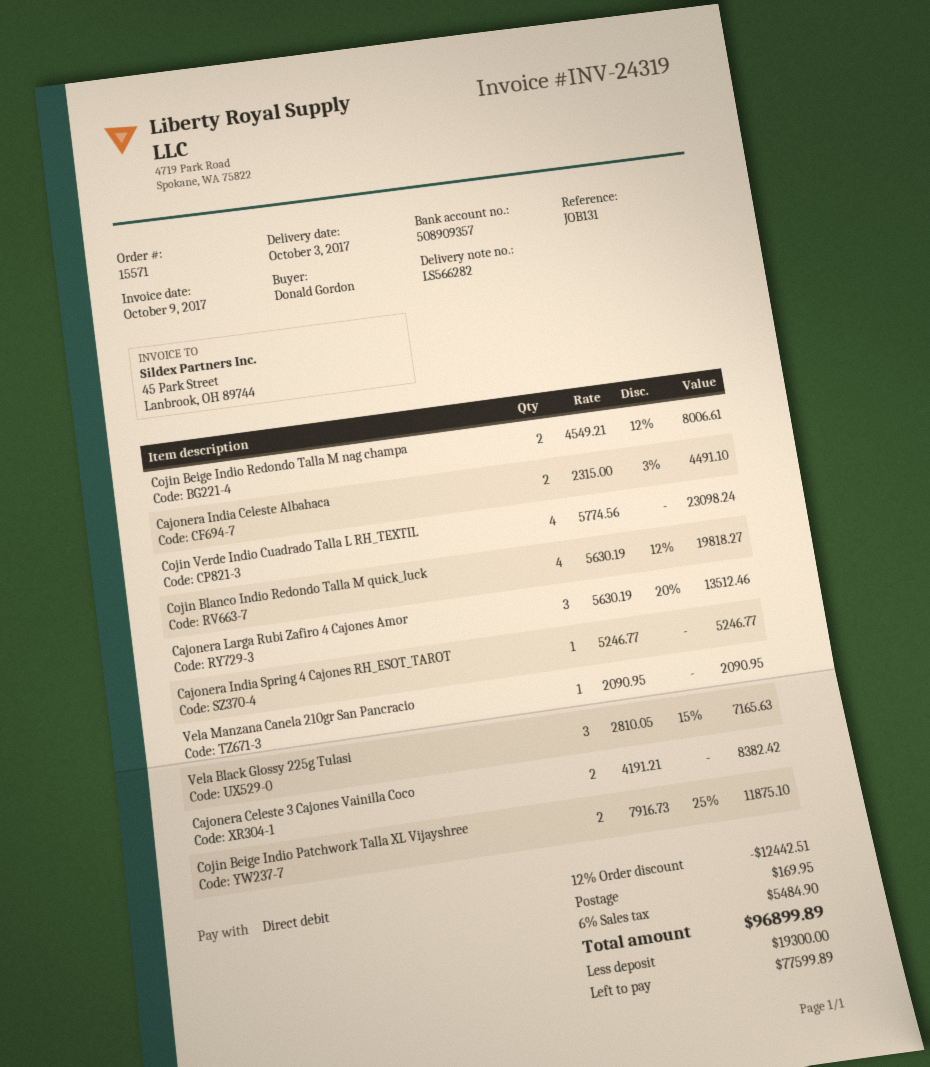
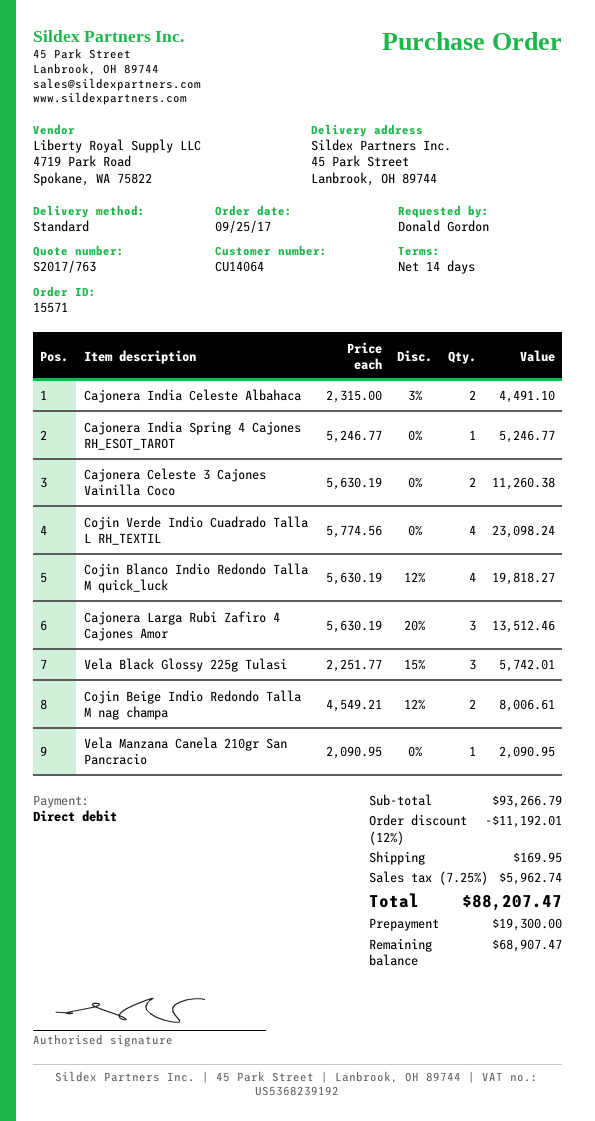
Vela Black Glossy 225g Tulasi: 3 x 2810.05 - 15% = 7165.63 -> 3 x 2251.77 - 15% = 5742.01
Cajonera Celeste 3 Cajones Vainilla Coco: 2 x 4191.21 = 8382.42 -> 2 x 5630.19 = 11260.38
Cojin Beige Indio Patchwork Talla XL Vijayshree: 2 x 7916.73 - 25% = 11875.10 -> none
discount: 12% = 12442.51 -> 12% = 11192.01
tax: 6% = 5484.90 -> 7.25% = 5962.74
total: 96899.89 -> 88207.47
balance: 77599.89 -> 68907.47

